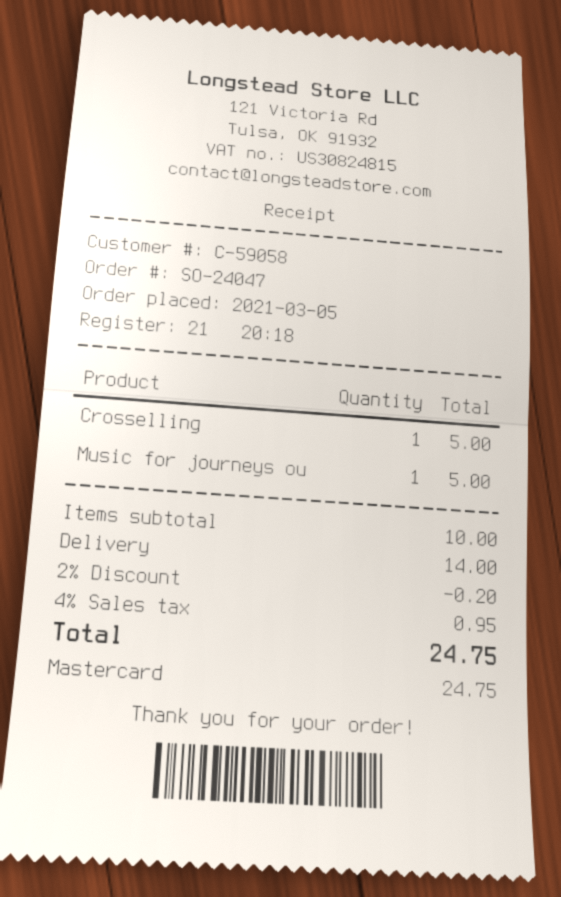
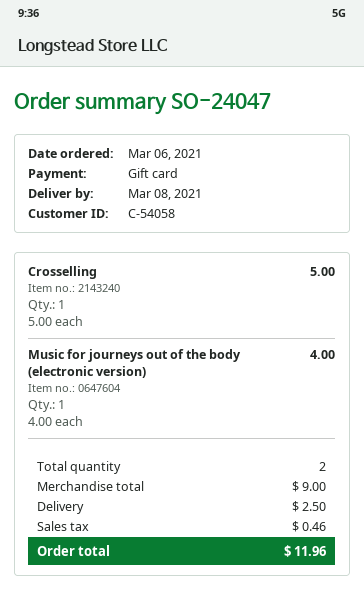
order date: 2021-03-05 -> 2021-03-06
customer number: C-59058 -> C-54058
payment method: Mastercard -> gift card
Music for journeys ou: 1 for 5.00 -> 1 for 4.00
subtotal: 10.00 -> 9.00
discount: 2% = 0.20 -> none
shipping: 14.00 -> 2.50
tax: 0.95 -> 0.46
total: 24.75 -> 11.96

